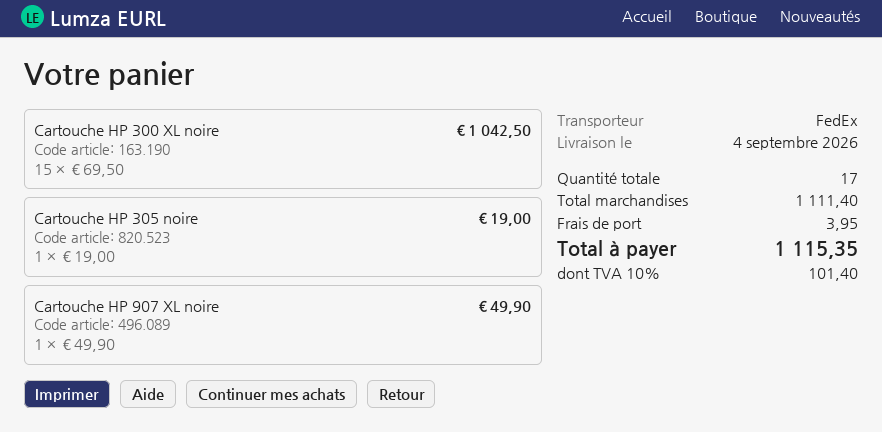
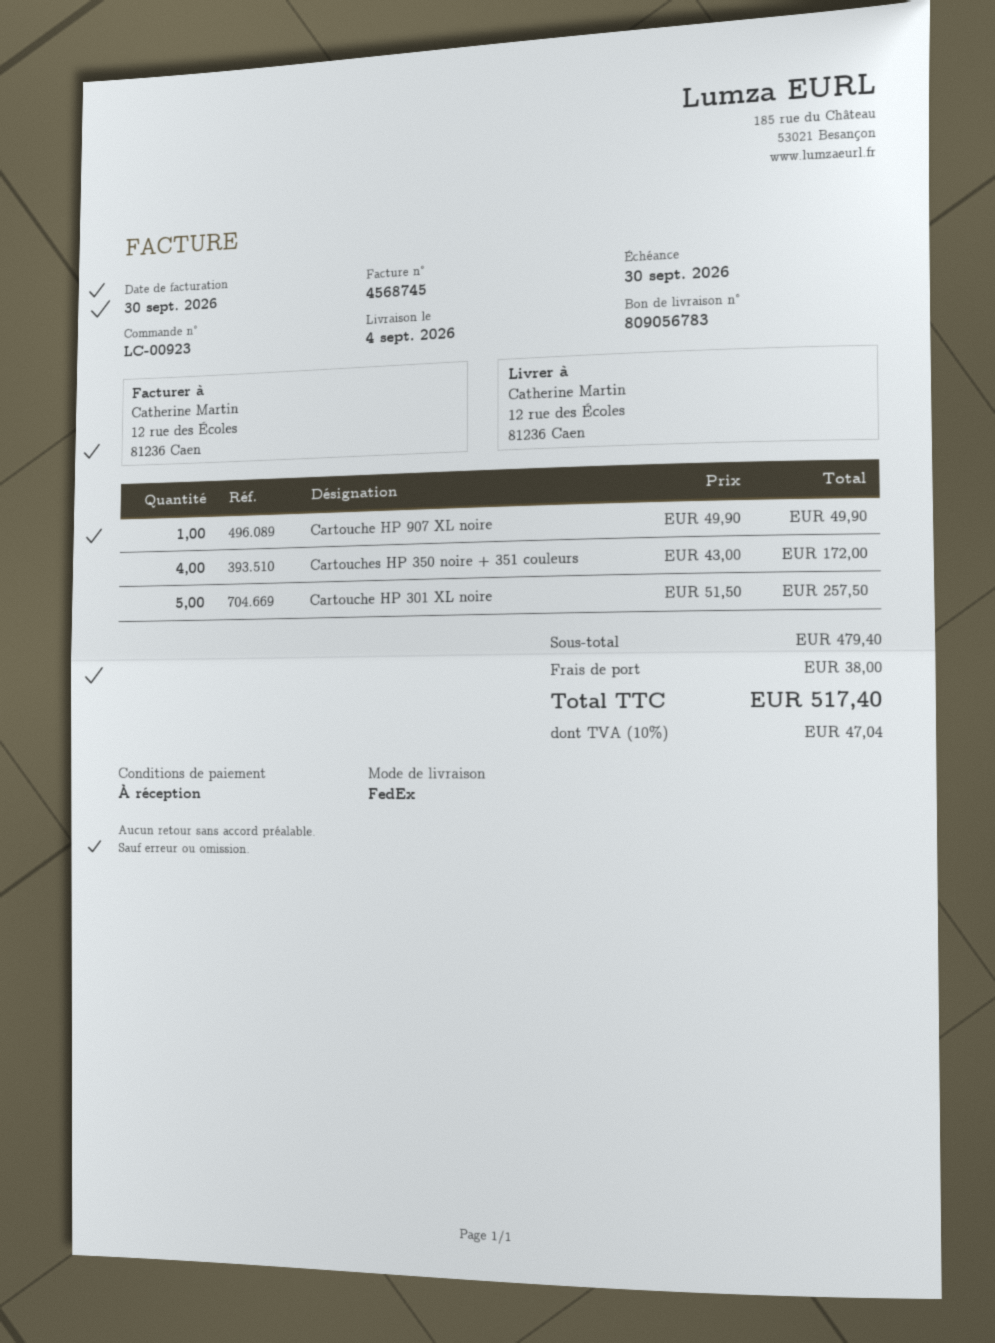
Cartouche HP 300 XL noire: 15 x 69.50 = 1042.50 -> none
Cartouche HP 305 noire: 1 x 19.00 = 19.00 -> none
Cartouches HP 350 noire + 351 couleurs: none -> 4 x 43.00 = 172.00
Cartouche HP 301 XL noire: none -> 5 x 51.50 = 257.50
subtotal: 1111.40 -> 479.40
shipping: 3.95 -> 38.00
tax: 10% = 101.40 -> 10% = 47.04
total: 1115.35 -> 517.40

